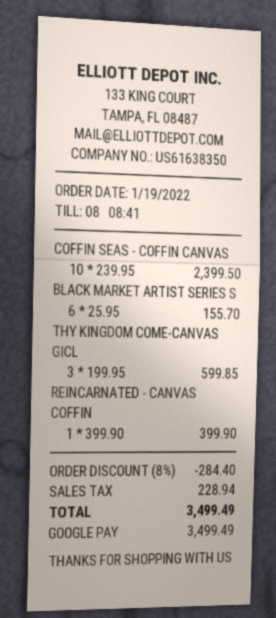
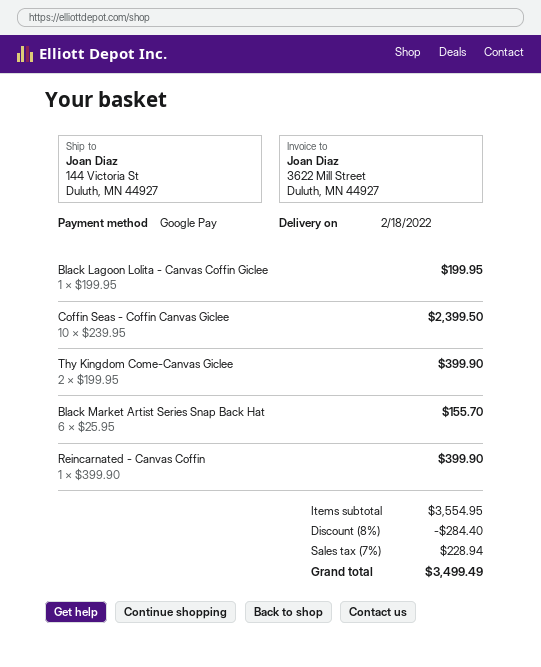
THY KINGDOM COME-CANVAS GICL: 3 x 199.95 = 599.85 -> 2 x 199.95 = 399.90
Black Lagoon Lolita - Canvas Coffin Giclee: none -> 1 x 199.95 = 199.95

